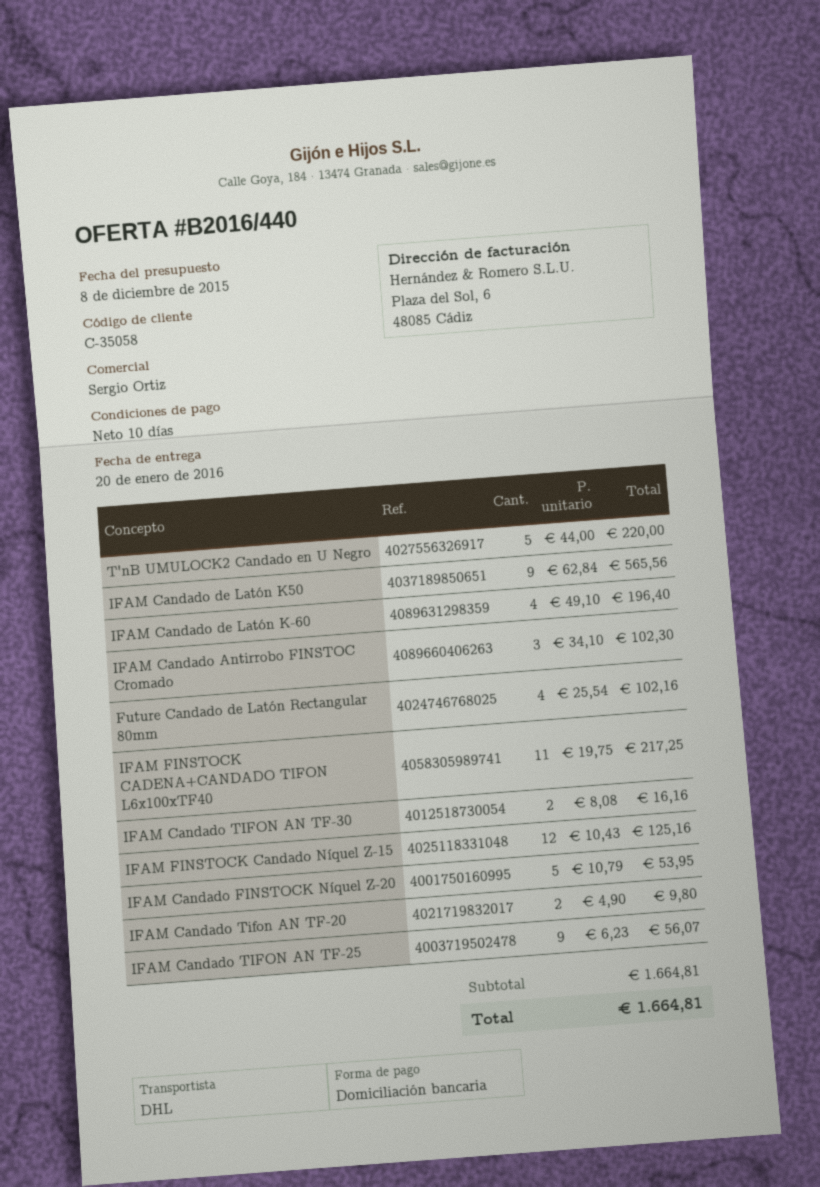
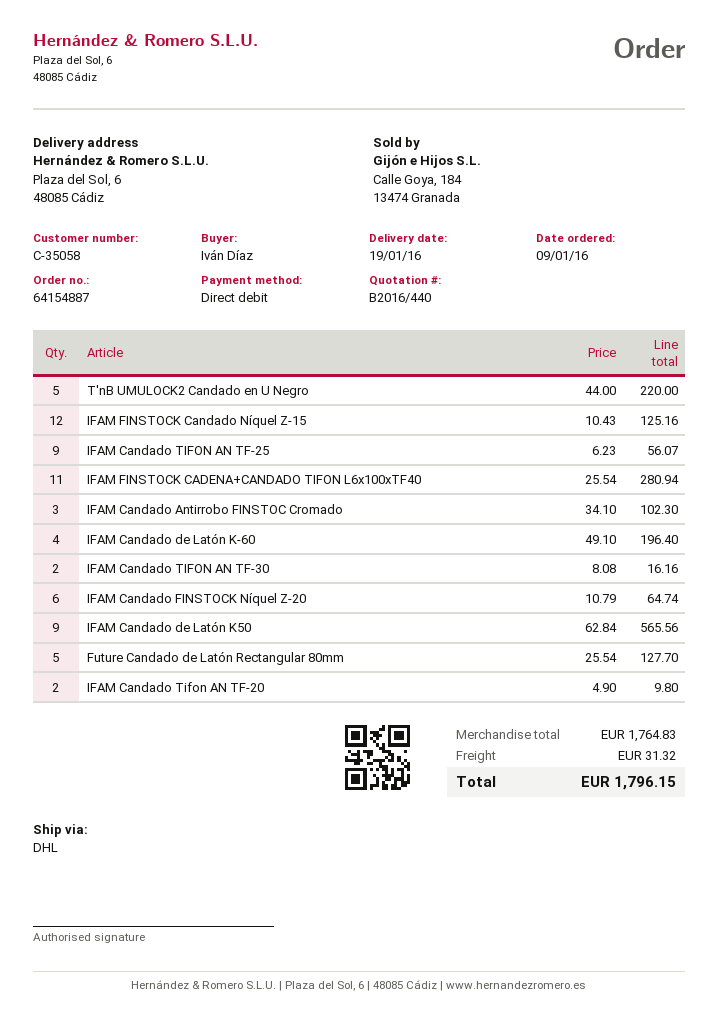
delivery date: 2016-01-20 -> 2016-01-19
Future Candado de Latón Rectangular 80mm: 4 x 25.54 = 102.16 -> 5 x 25.54 = 127.70
IFAM FINSTOCK CADENA+CANDADO TIFON L6x100xTF40: 11 x 19.75 = 217.25 -> 11 x 25.54 = 280.94
IFAM Candado FINSTOCK Níquel Z-20: 5 x 10.79 = 53.95 -> 6 x 10.79 = 64.74
subtotal: 1664.81 -> 1764.83
shipping: none -> 31.32
total: 1664.81 -> 1796.15

